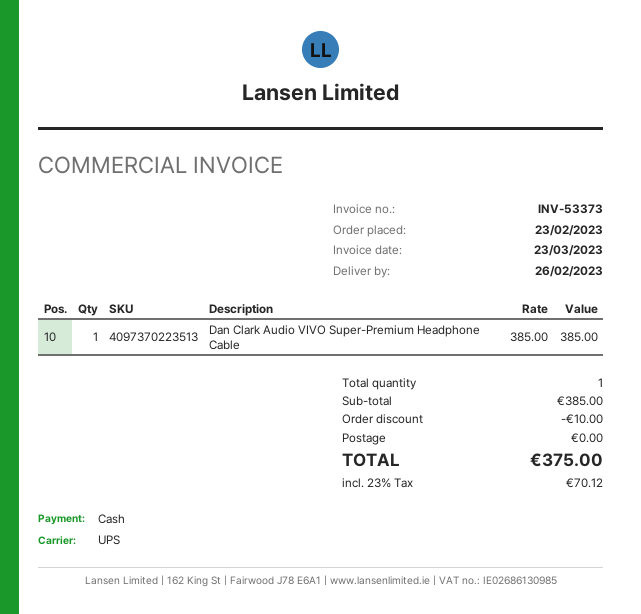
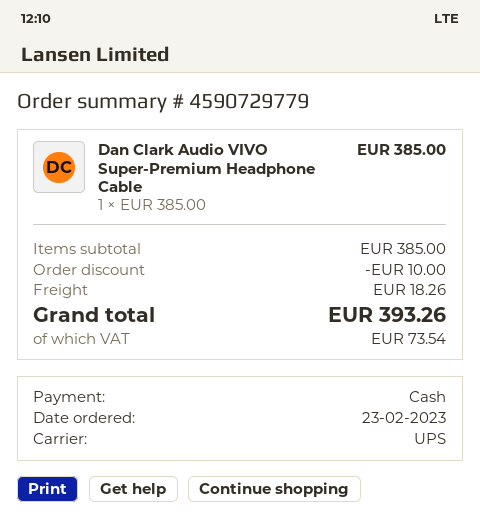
shipping: 0.00 -> 18.26
tax: 70.12 -> 73.54
total: 375.00 -> 393.26

